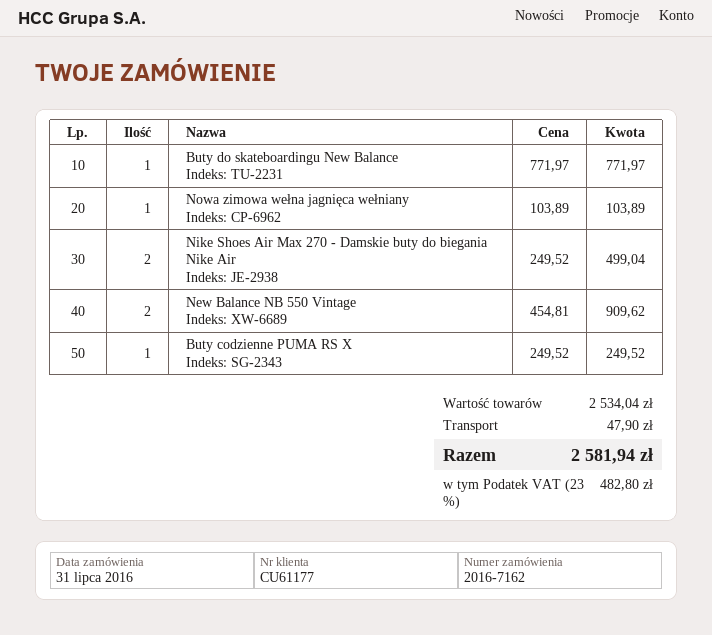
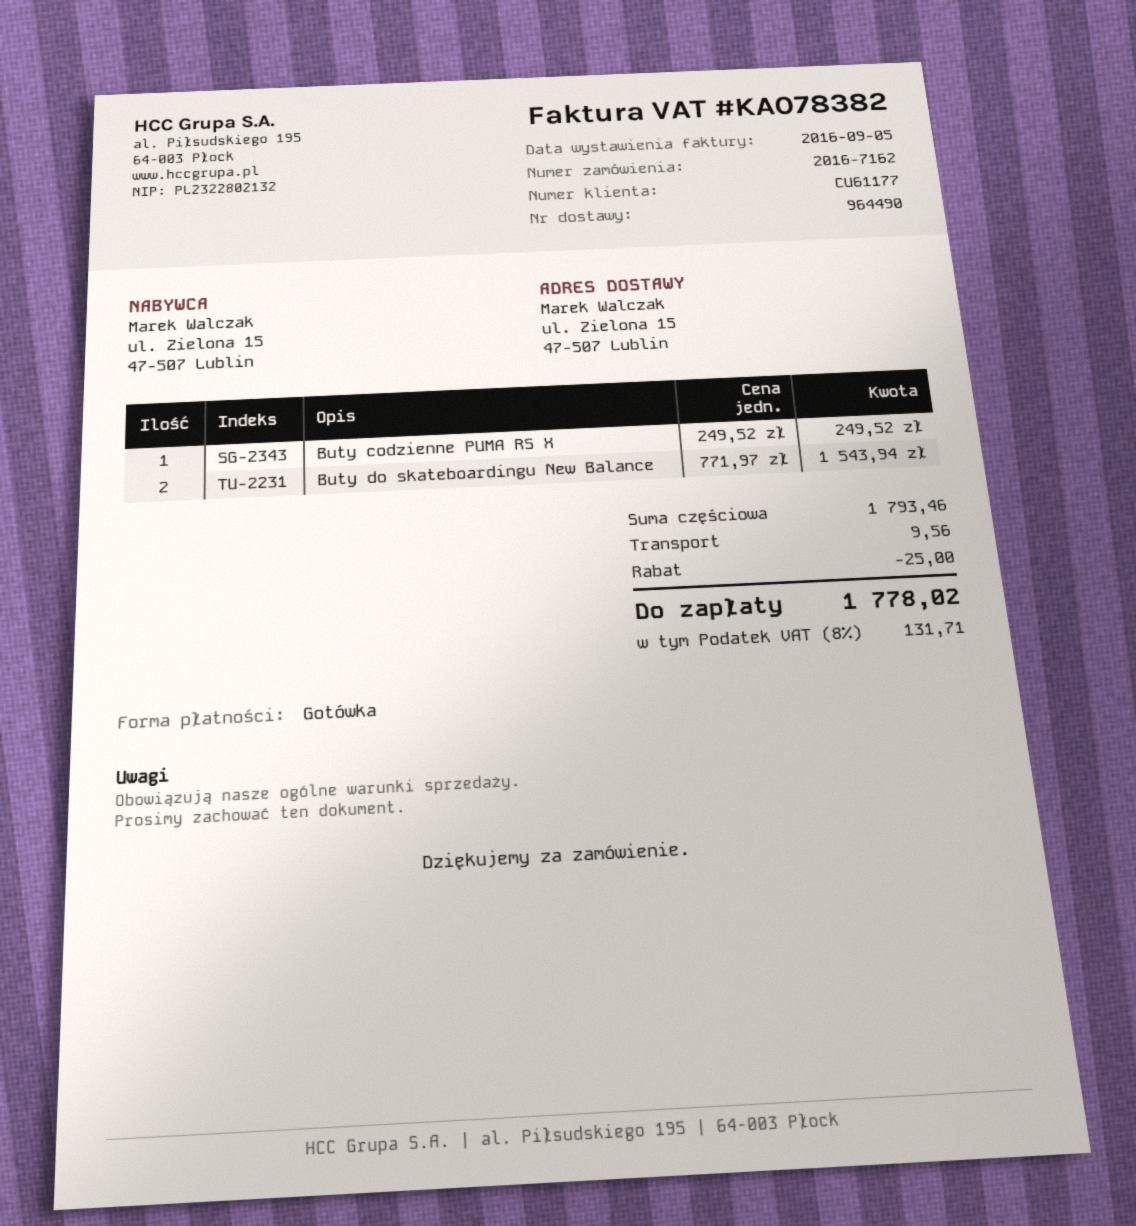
Buty do skateboardingu New Balance: 1 x 771.97 = 771.97 -> 2 x 771.97 = 1543.94
Nowa zimowa wełna jagnięca wełniany: 1 x 103.89 = 103.89 -> none
Nike Shoes Air Max 270 - Damskie buty do biegania Nike Air: 2 x 249.52 = 499.04 -> none
New Balance NB 550 Vintage: 2 x 454.81 = 909.62 -> none
subtotal: 2534.04 -> 1793.46
discount: none -> 25.00
shipping: 47.90 -> 9.56
tax: 23% = 482.80 -> 8% = 131.71
total: 2581.94 -> 1778.02

